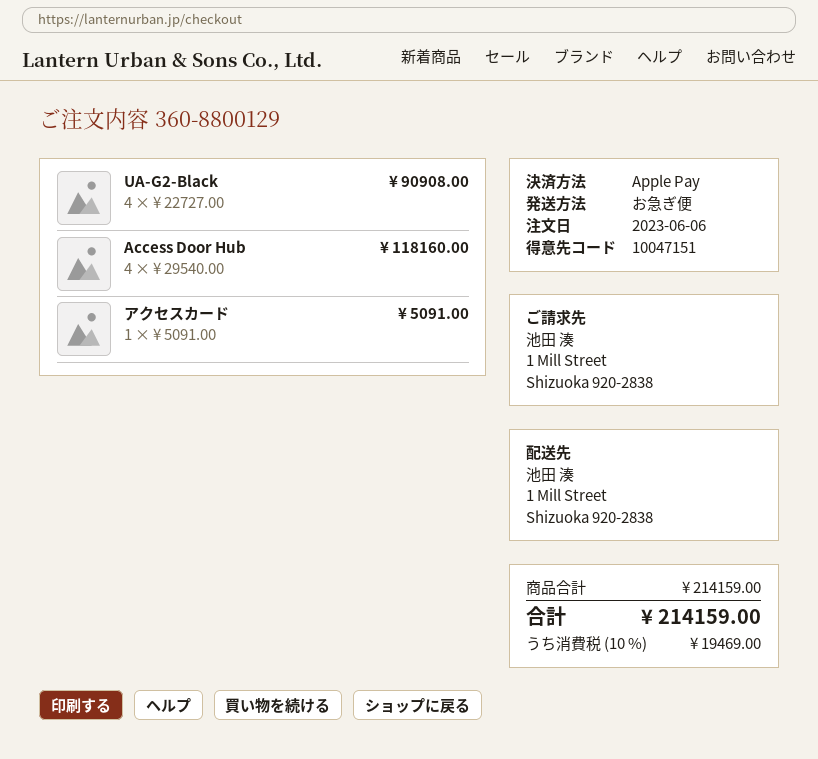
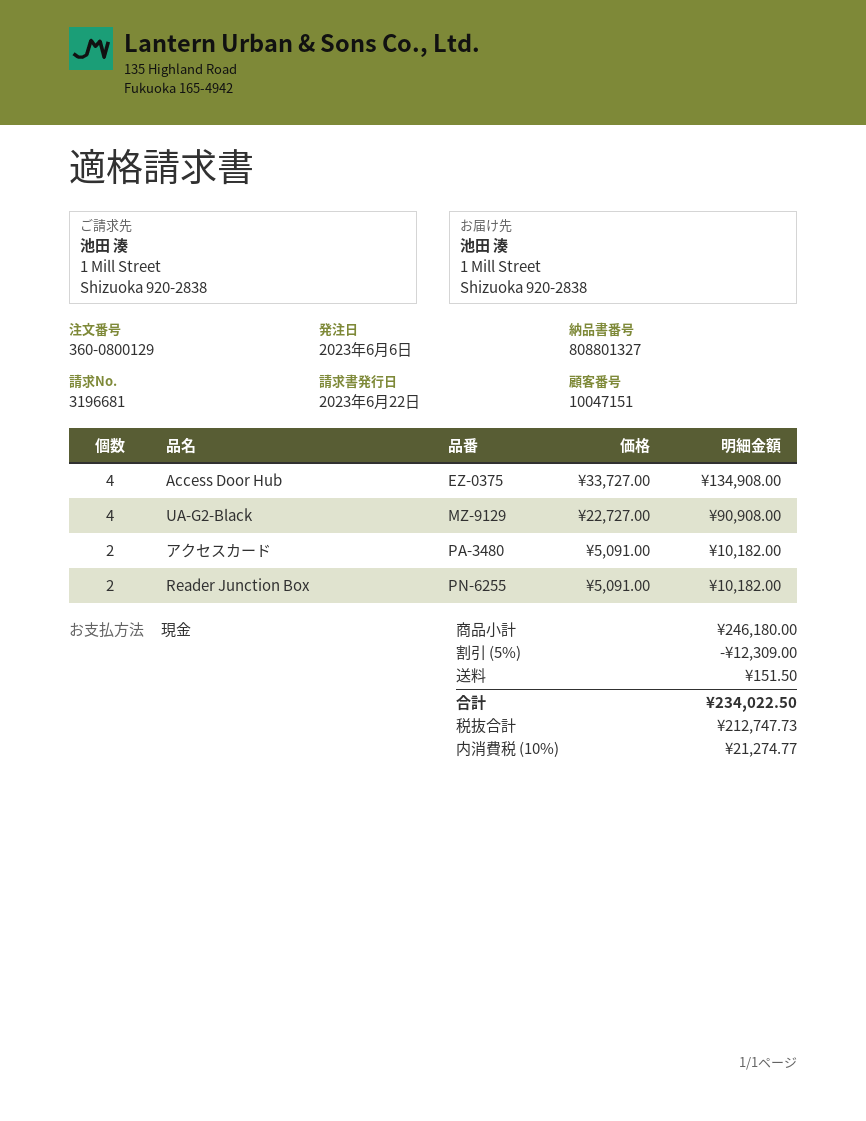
order number: 360-8800129 -> 360-0800129
payment method: Apple Pay -> cash
Access Door Hub: 4 x 29540.00 = 118160.00 -> 4 x 33727.00 = 134908.00
アクセスカード: 1 x 5091.00 = 5091.00 -> 2 x 5091.00 = 10182.00
Reader Junction Box: none -> 2 x 5091.00 = 10182.00
subtotal: 214159.00 -> 246180.00
discount: none -> 5% = 12309.00
shipping: none -> 151.50
tax: 10% = 19469.00 -> 10% = 21274.77
total: 214159.00 -> 234022.50

